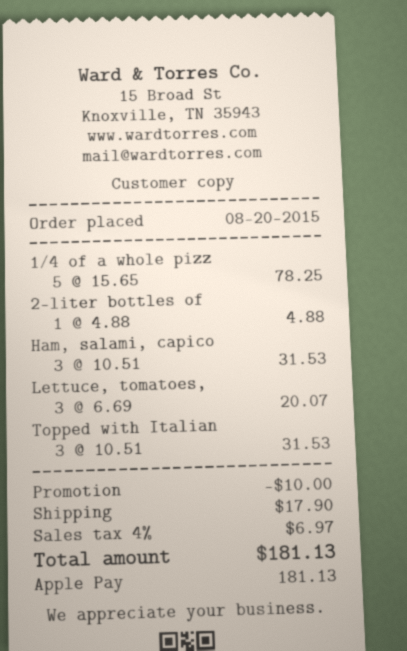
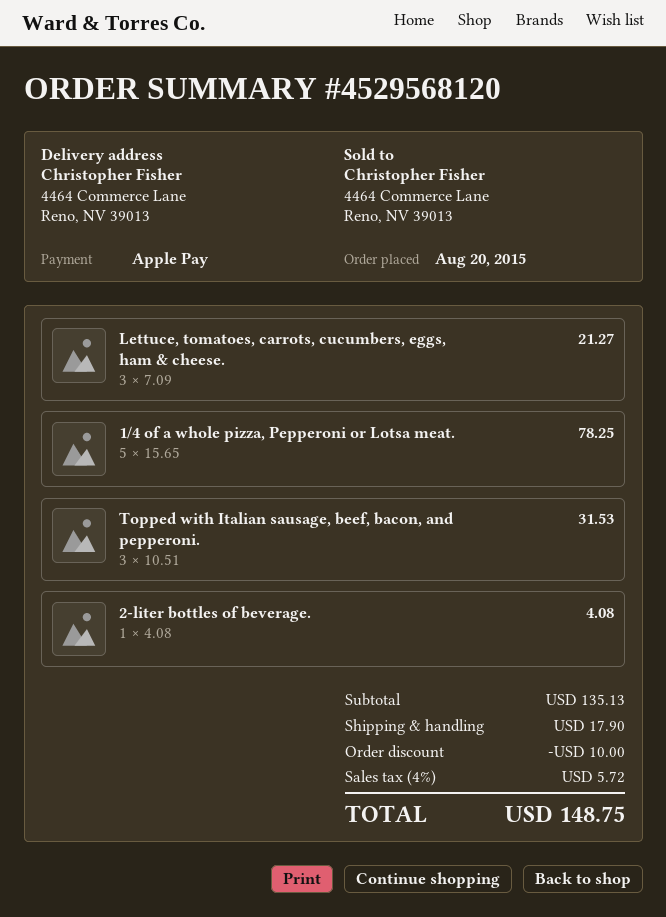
2-liter bottles of: 1 x 4.88 = 4.88 -> 1 x 4.08 = 4.08
Ham, salami, capico: 3 x 10.51 = 31.53 -> none
Lettuce, tomatoes,: 3 x 6.69 = 20.07 -> 3 x 7.09 = 21.27
tax: 4% = 6.97 -> 4% = 5.72
total: 181.13 -> 148.75

